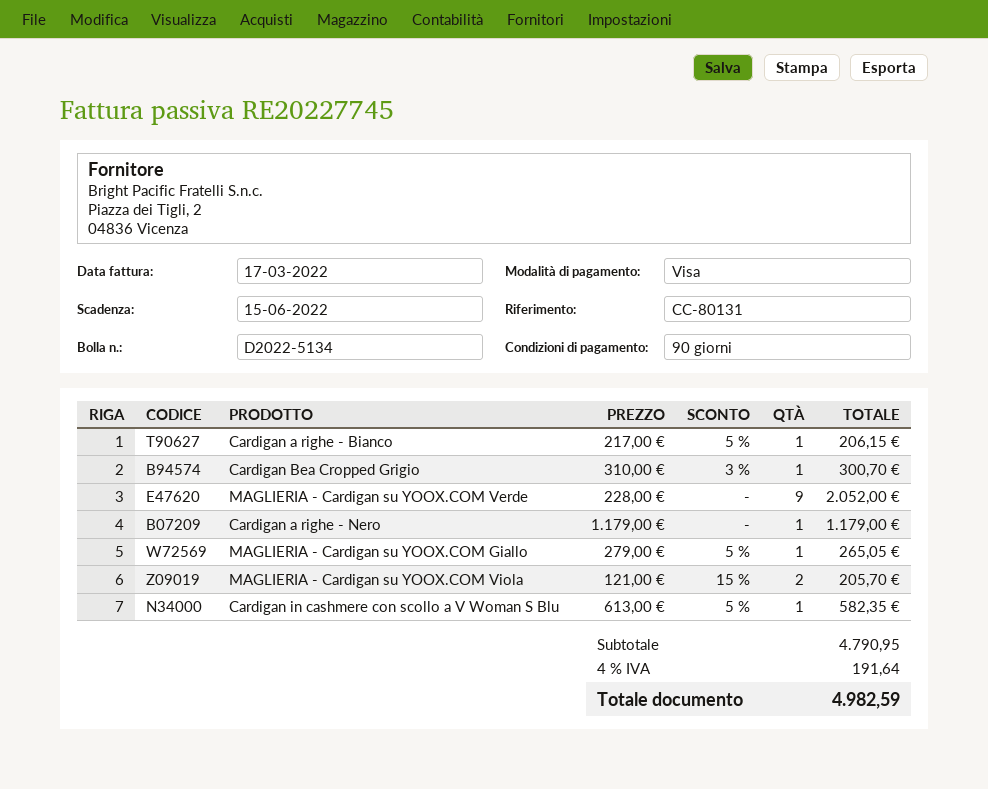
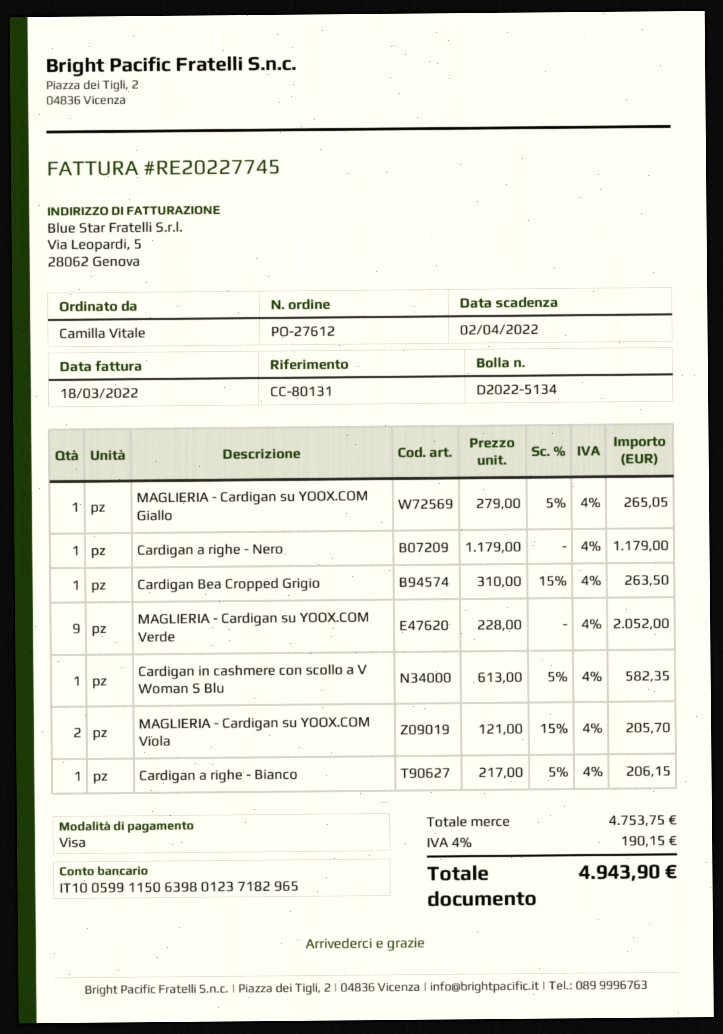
invoice date: 2022-03-17 -> 2022-03-18
due date: 2022-06-15 -> 2022-04-02
Cardigan Bea Cropped Grigio: 1 x 310.00 - 3% = 300.70 -> 1 x 310.00 - 15% = 263.50
subtotal: 4790.95 -> 4753.75
tax: 4% = 191.64 -> 4% = 190.15
total: 4982.59 -> 4943.90

